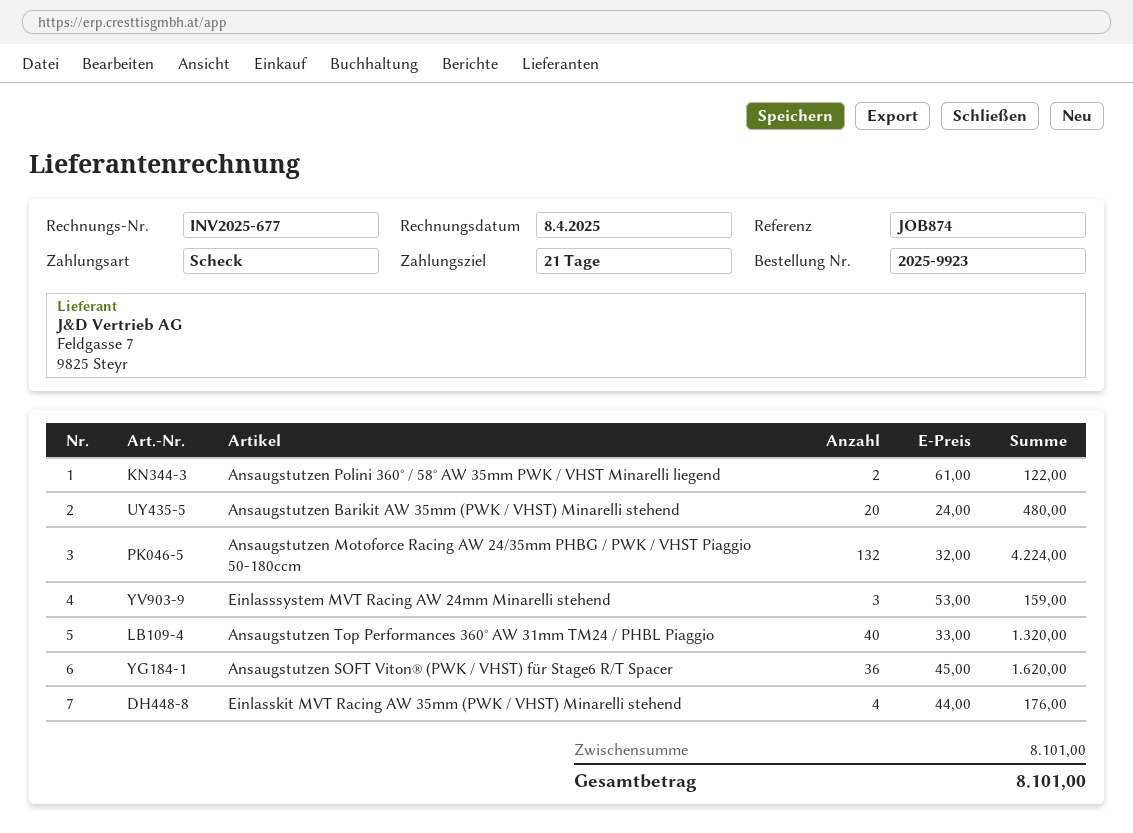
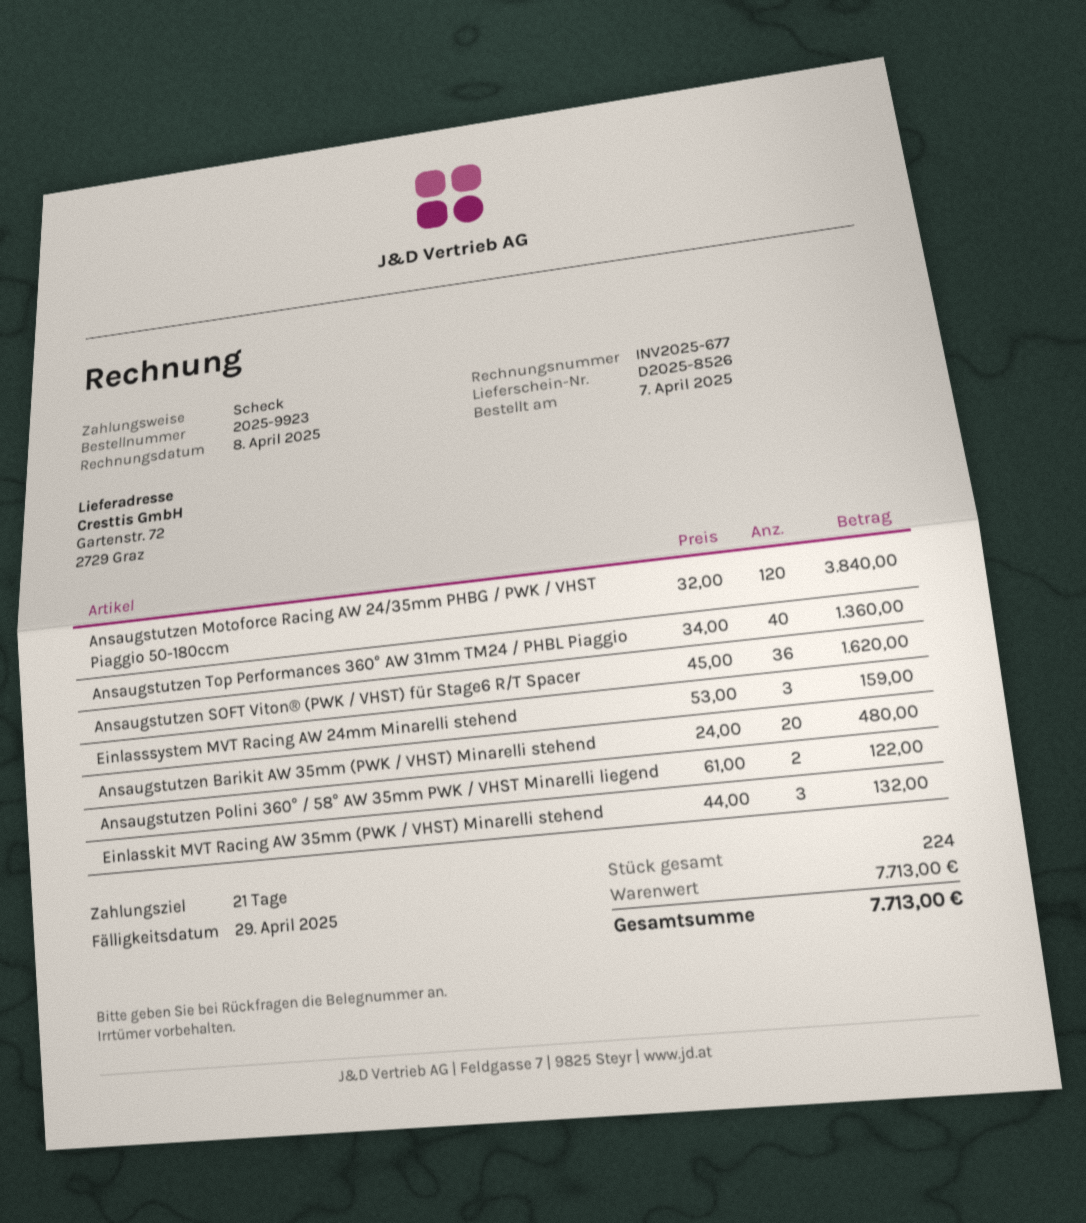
Ansaugstutzen Motoforce Racing AW 24/35mm PHBG / PWK / VHST Piaggio 50-180ccm: 132 x 32.00 = 4224.00 -> 120 x 32.00 = 3840.00
Ansaugstutzen Top Performances 360° AW 31mm TM24 / PHBL Piaggio: 40 x 33.00 = 1320.00 -> 40 x 34.00 = 1360.00
Einlasskit MVT Racing AW 35mm (PWK / VHST) Minarelli stehend: 4 x 44.00 = 176.00 -> 3 x 44.00 = 132.00
subtotal: 8101.00 -> 7713.00
total: 8101.00 -> 7713.00

